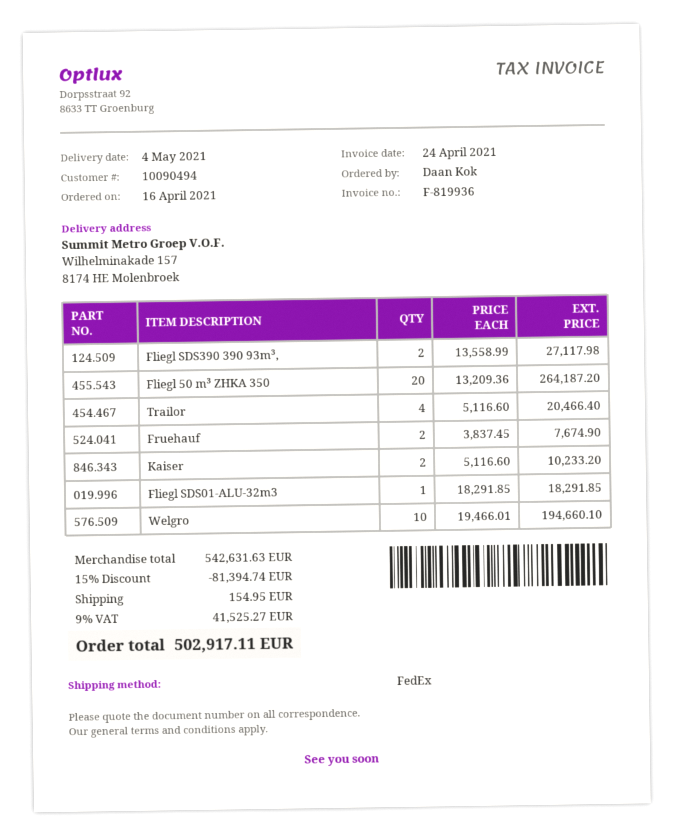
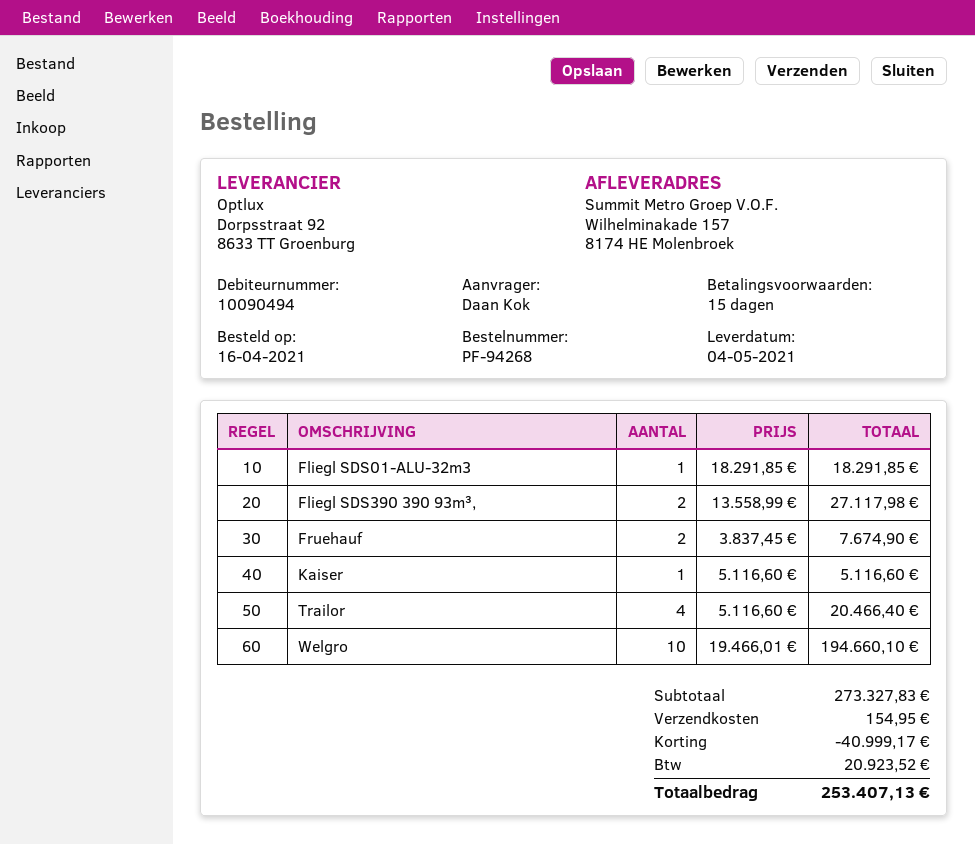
Fliegl 50 m³ ZHKA 350: 20 x 13209.36 = 264187.20 -> none
Kaiser: 2 x 5116.60 = 10233.20 -> 1 x 5116.60 = 5116.60
subtotal: 542631.63 -> 273327.83
discount: 81394.74 -> 40999.17
tax: 41525.27 -> 20923.52
total: 502917.11 -> 253407.13

